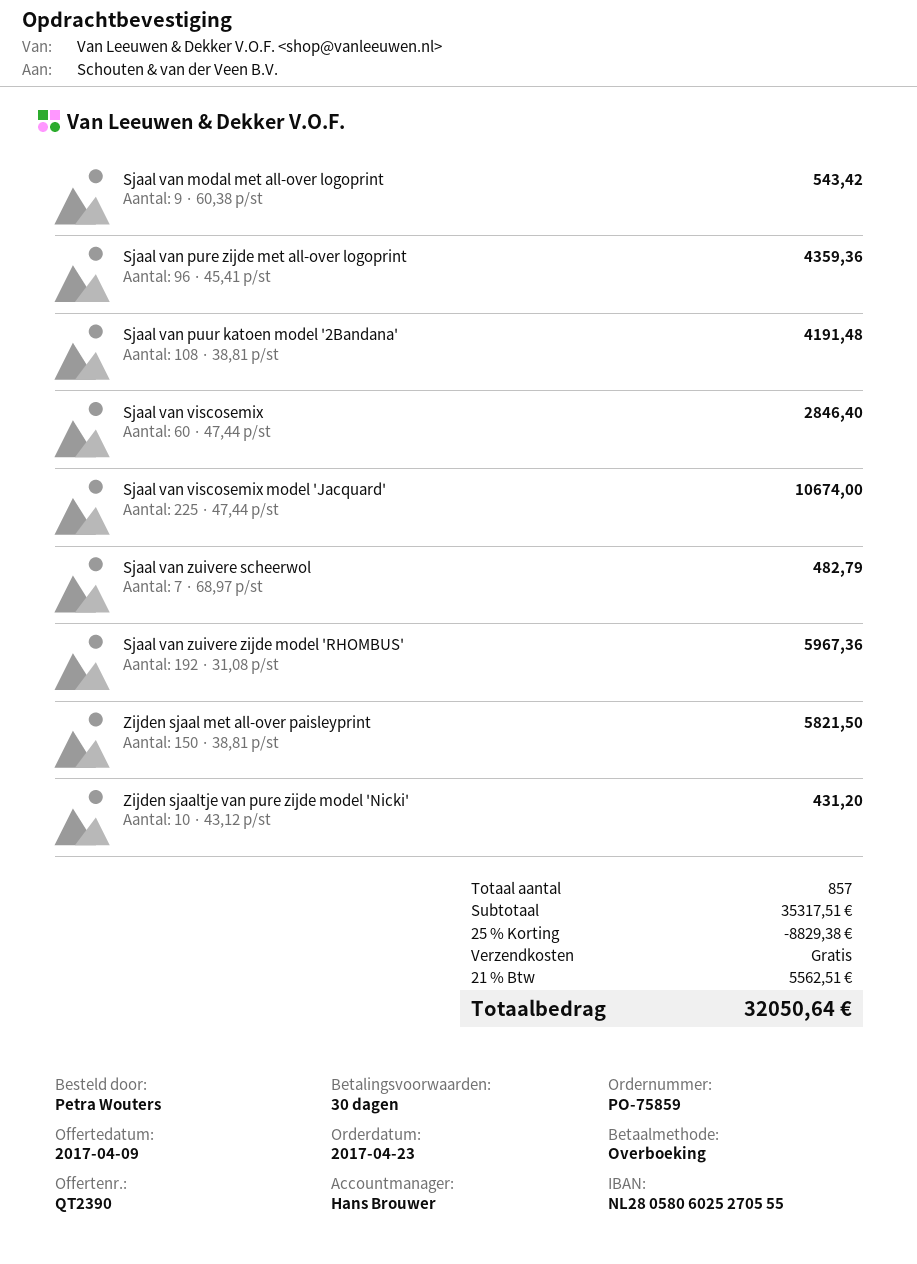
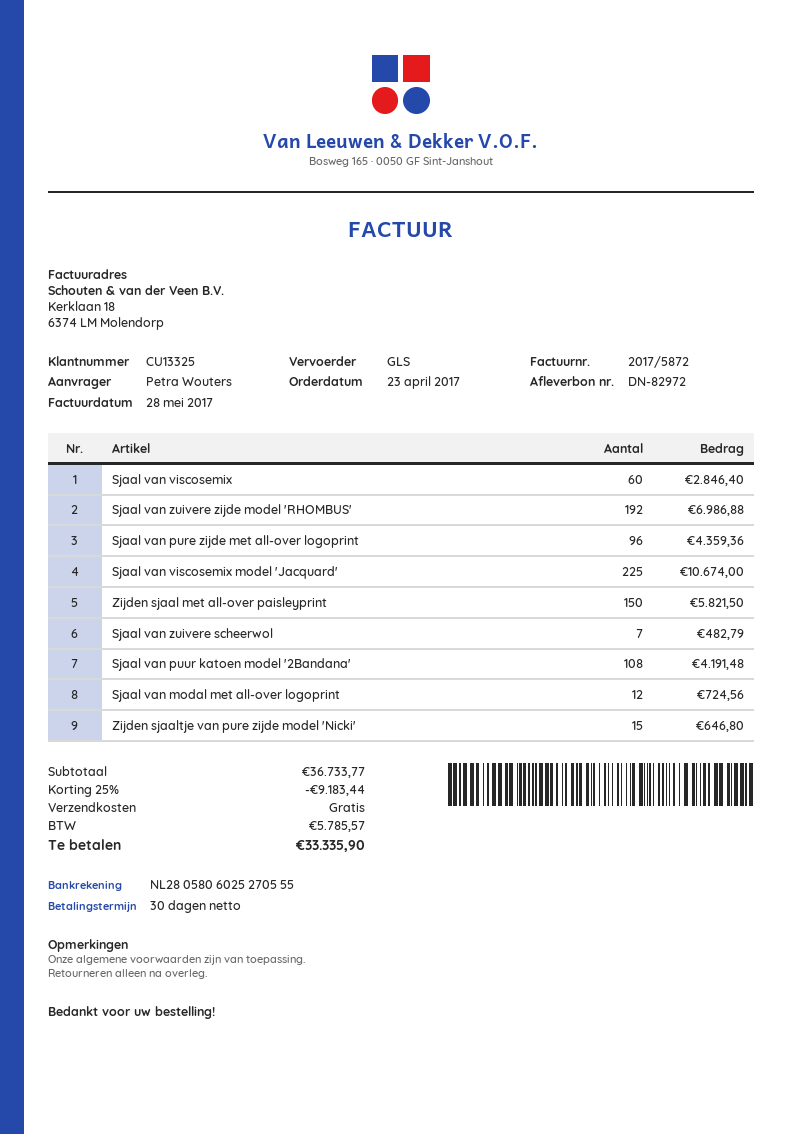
Sjaal van modal met all-over logoprint: 9 for 543.42 -> 12 for 724.56
Sjaal van zuivere zijde model 'RHOMBUS': 192 for 5967.36 -> 192 for 6986.88
Zijden sjaaltje van pure zijde model 'Nicki': 10 for 431.20 -> 15 for 646.80
subtotal: 35317.51 -> 36733.77
discount: 25% = 8829.38 -> 25% = 9183.44
tax: 5562.51 -> 5785.57
total: 32050.64 -> 33335.90

